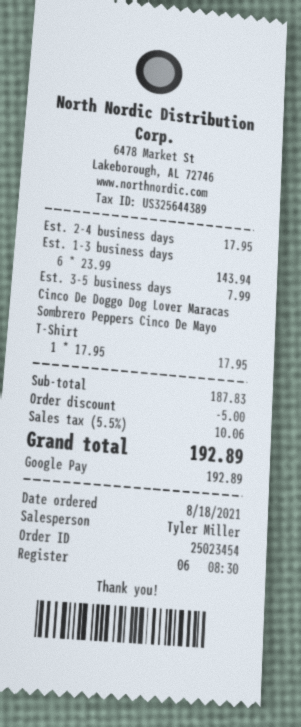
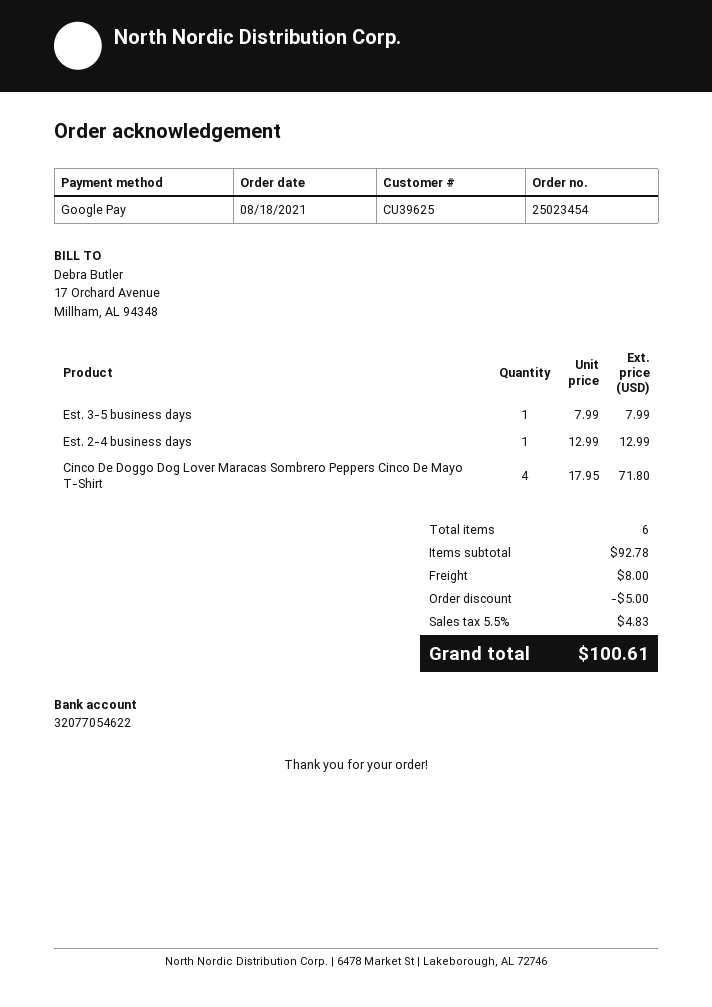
Est. 2-4 business days: 1 x 17.95 = 17.95 -> 1 x 12.99 = 12.99
Est. 1-3 business days: 6 x 23.99 = 143.94 -> none
Cinco De Doggo Dog Lover Maracas Sombrero Peppers Cinco De Mayo T-Shirt: 1 x 17.95 = 17.95 -> 4 x 17.95 = 71.80
subtotal: 187.83 -> 92.78
shipping: none -> 8.00
tax: 5.5% = 10.06 -> 5.5% = 4.83
total: 192.89 -> 100.61

